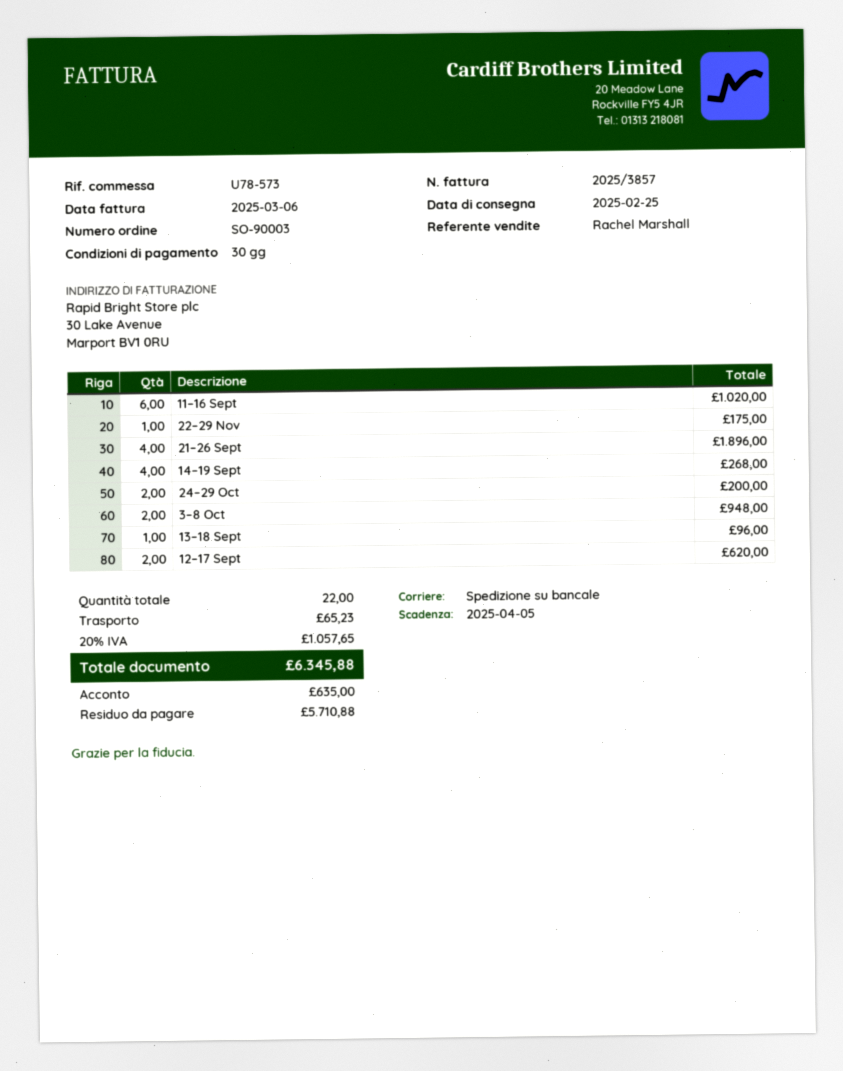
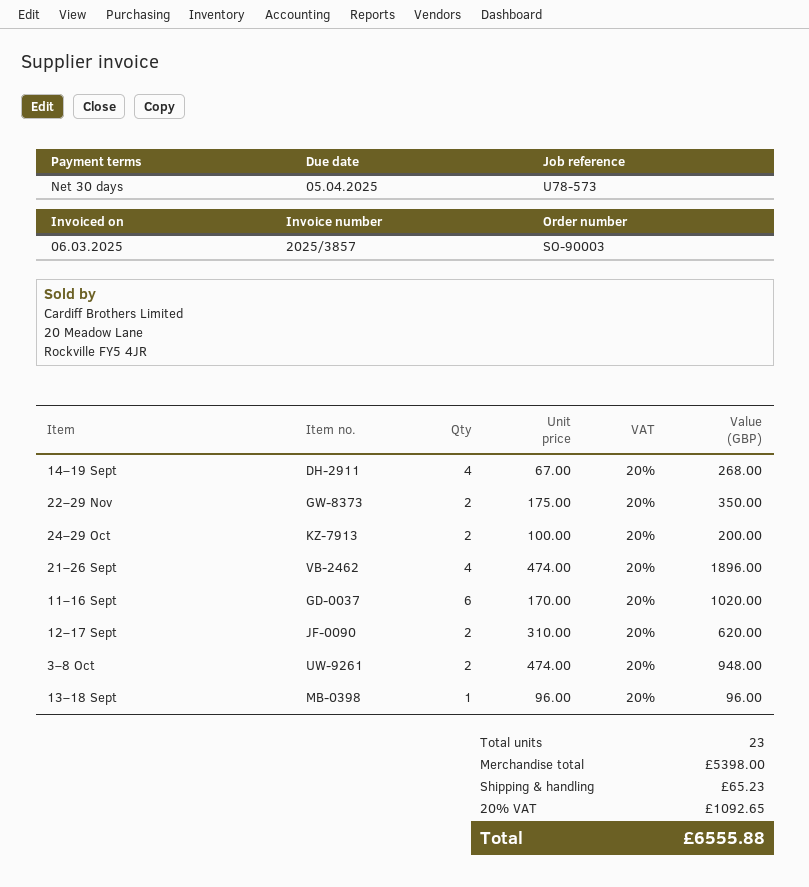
22–29 Nov: 1 for 175.00 -> 2 for 350.00
total quantity: 22 -> 23
tax: 20% = 1057.65 -> 20% = 1092.65
total: 6345.88 -> 6555.88

